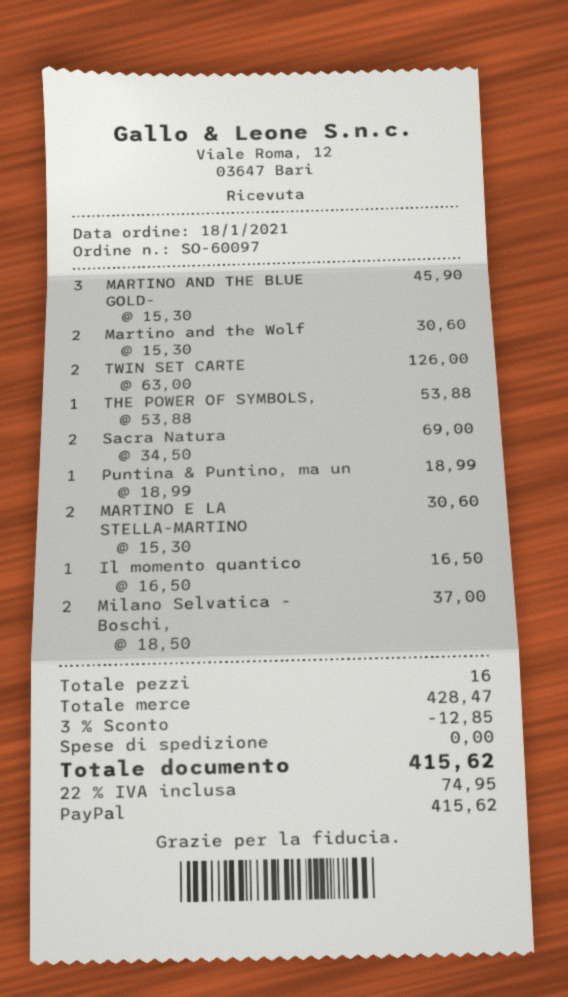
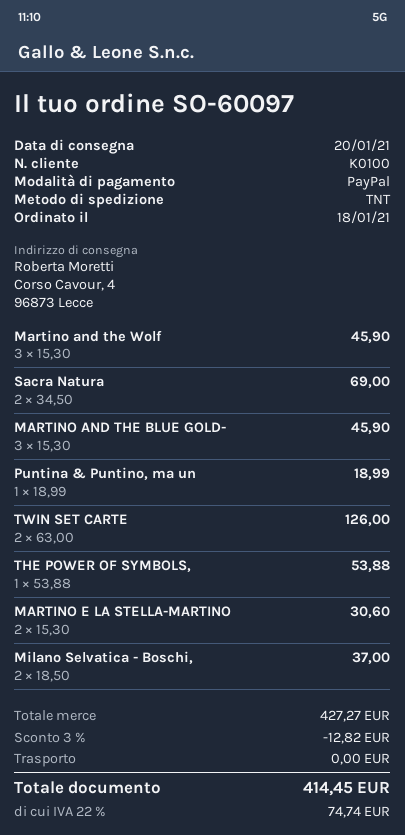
Martino and the Wolf: 2 x 15.30 = 30.60 -> 3 x 15.30 = 45.90
Il momento quantico: 1 x 16.50 = 16.50 -> none
subtotal: 428.47 -> 427.27
discount: 3% = 12.85 -> 3% = 12.82
tax: 22% = 74.95 -> 22% = 74.74
total: 415.62 -> 414.45

